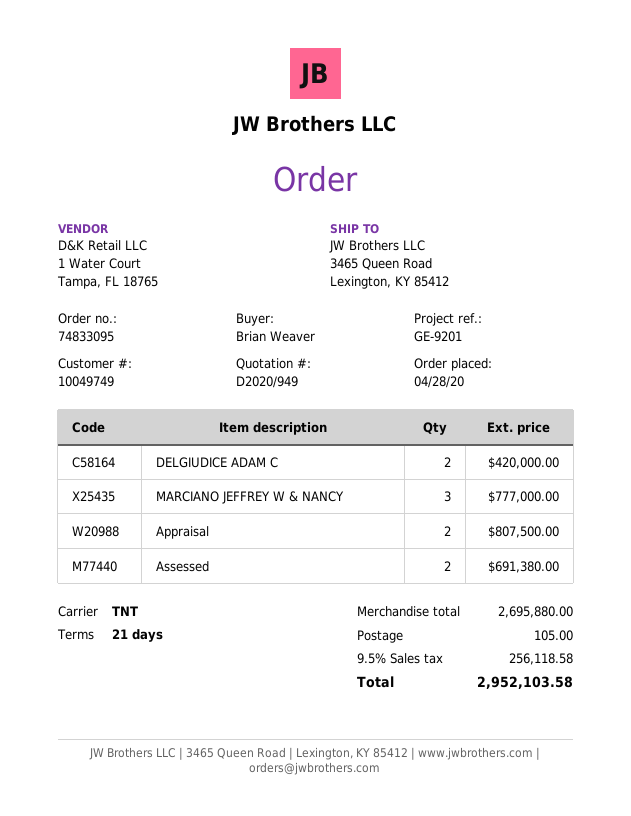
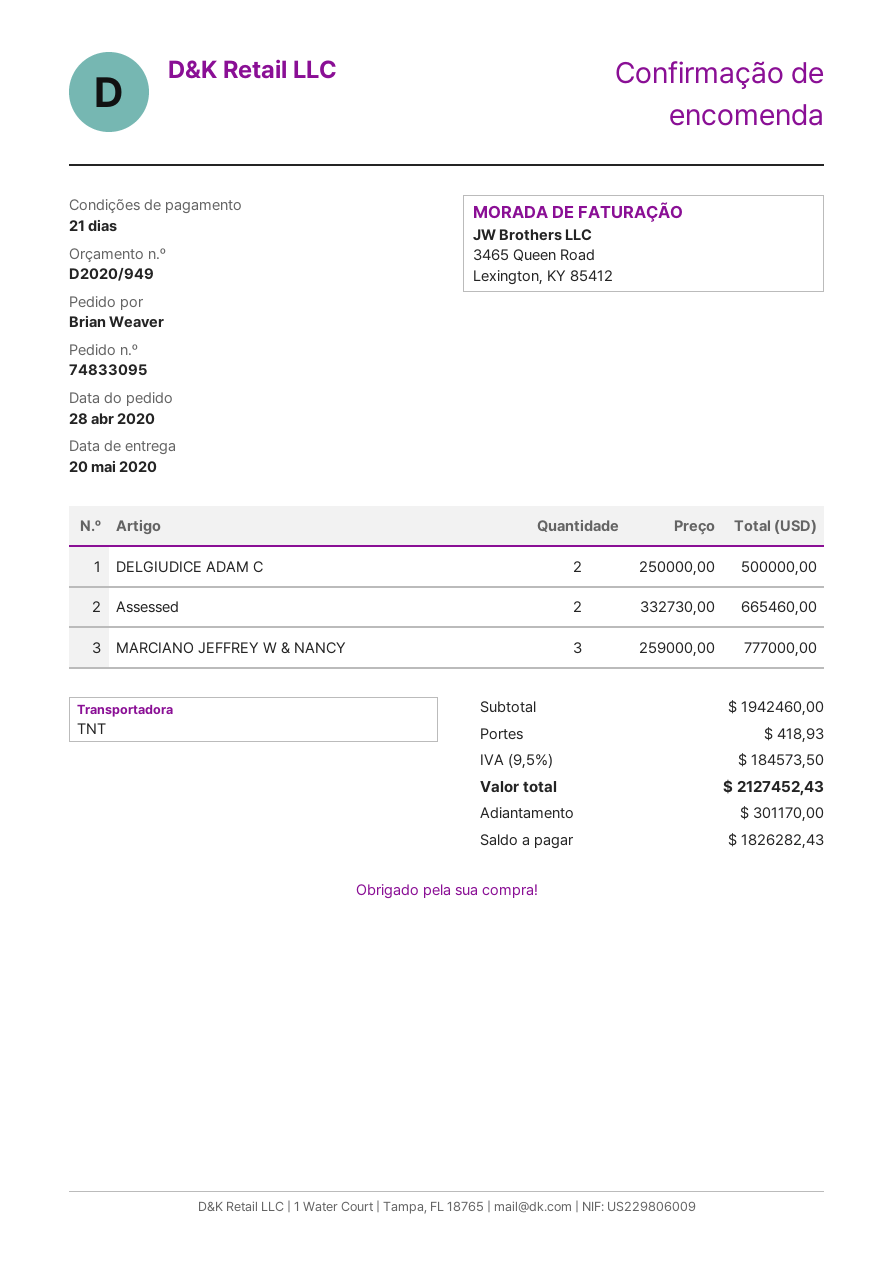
DELGIUDICE ADAM C: 2 for 420000.00 -> 2 for 500000.00
Appraisal: 2 for 807500.00 -> none
Assessed: 2 for 691380.00 -> 2 for 665460.00
subtotal: 2695880.00 -> 1942460.00
shipping: 105.00 -> 418.93
tax: 9.5% = 256118.58 -> 9.5% = 184573.50
total: 2952103.58 -> 2127452.43

